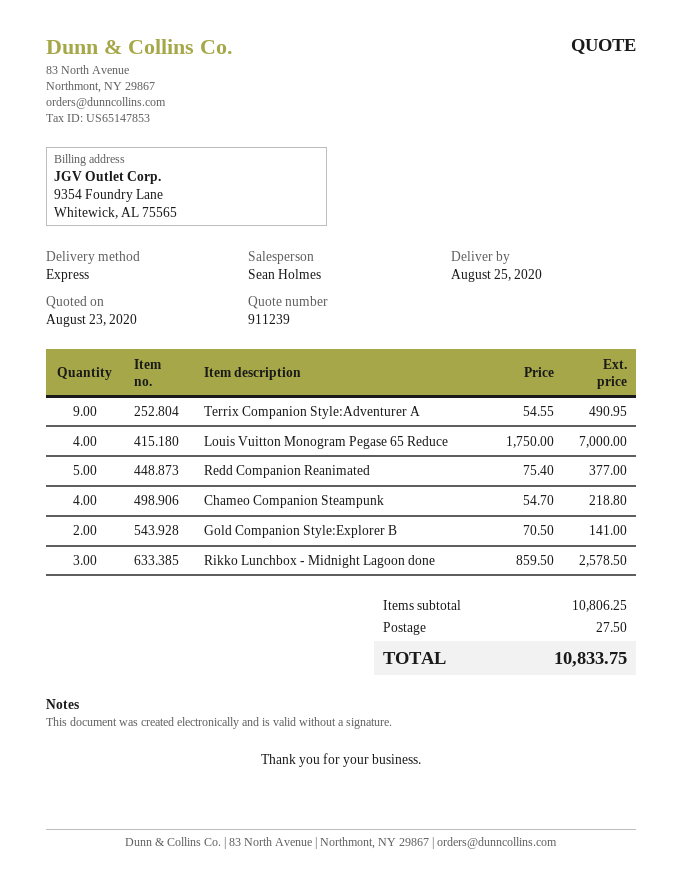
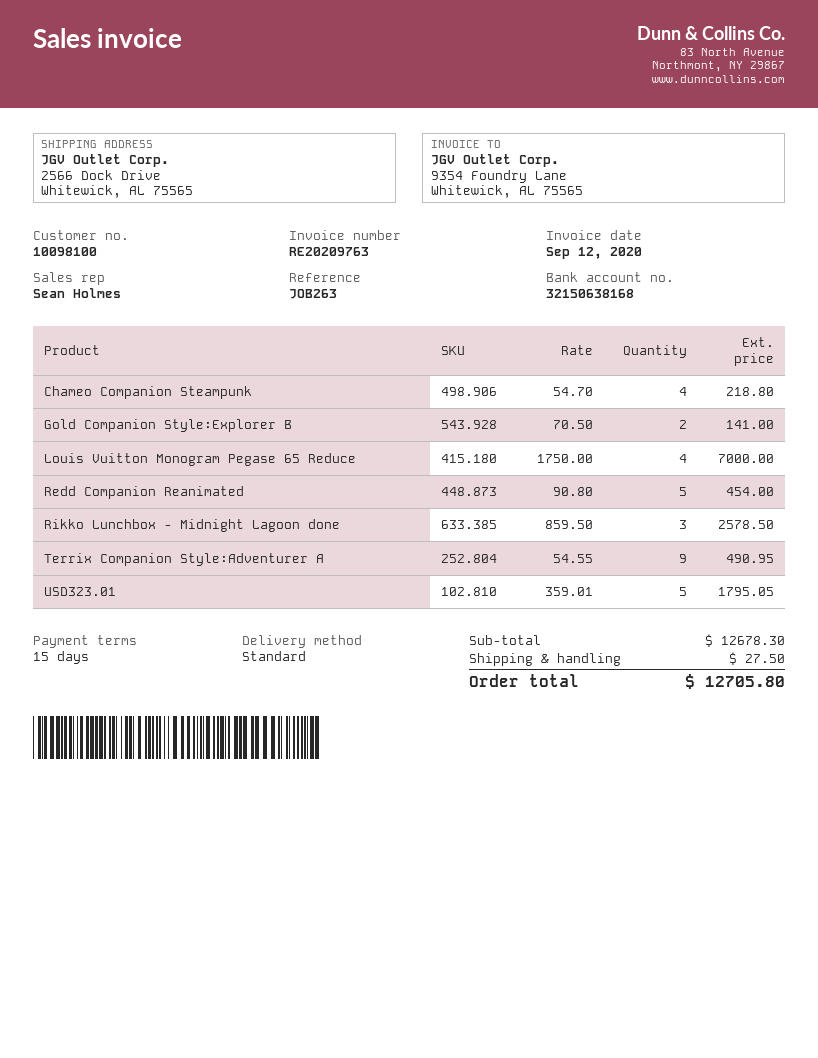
shipping method: express -> standard
Redd Companion Reanimated: 5 x 75.40 = 377.00 -> 5 x 90.80 = 454.00
USD323.01: none -> 5 x 359.01 = 1795.05
subtotal: 10806.25 -> 12678.30
total: 10833.75 -> 12705.80

